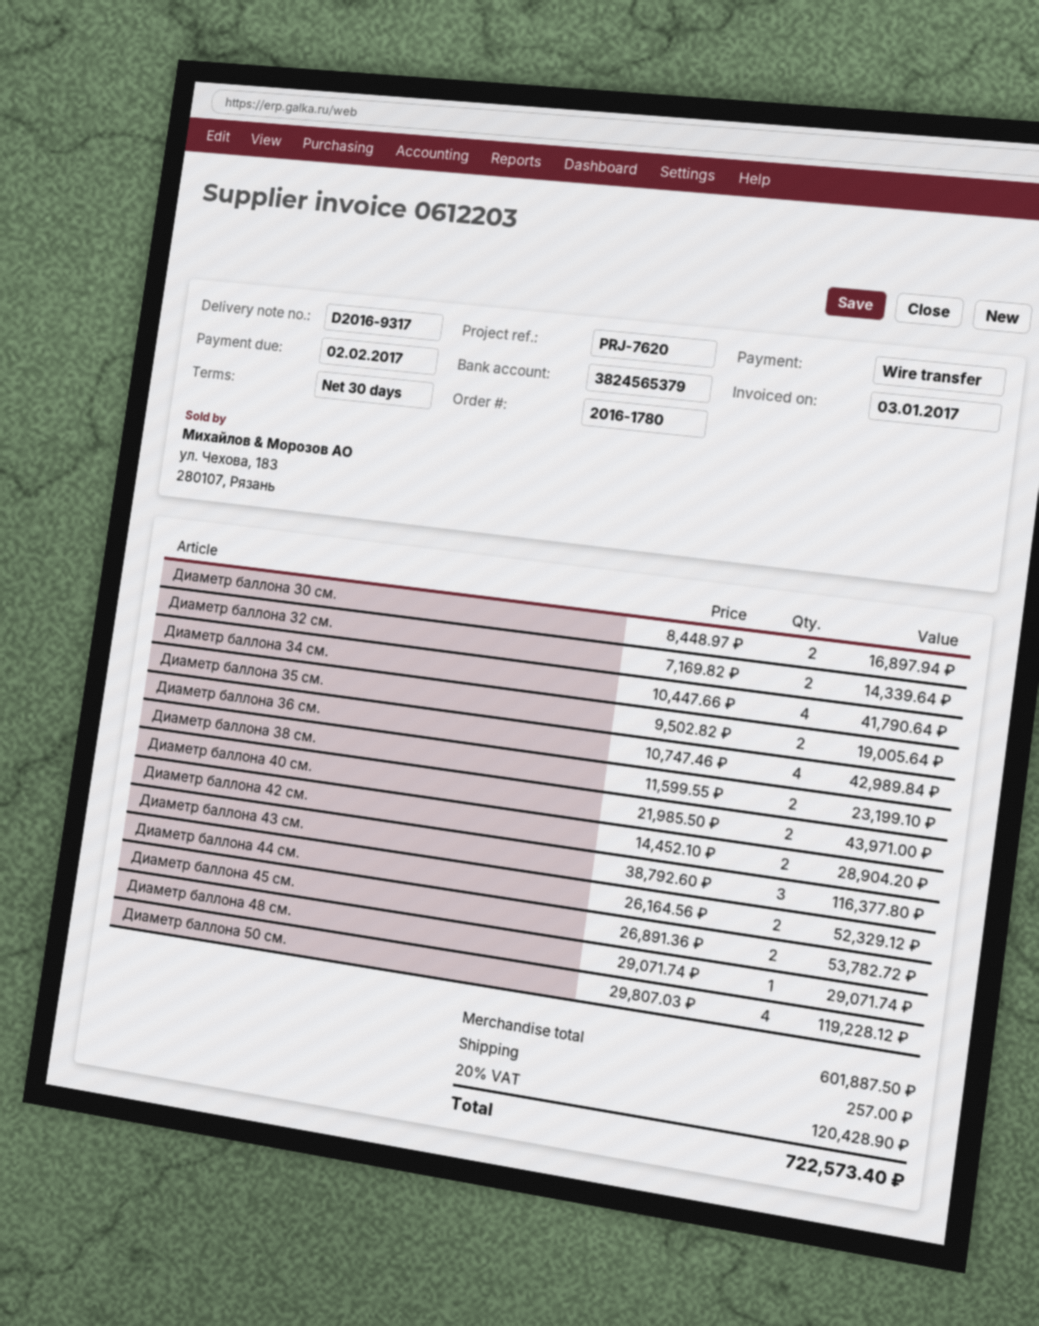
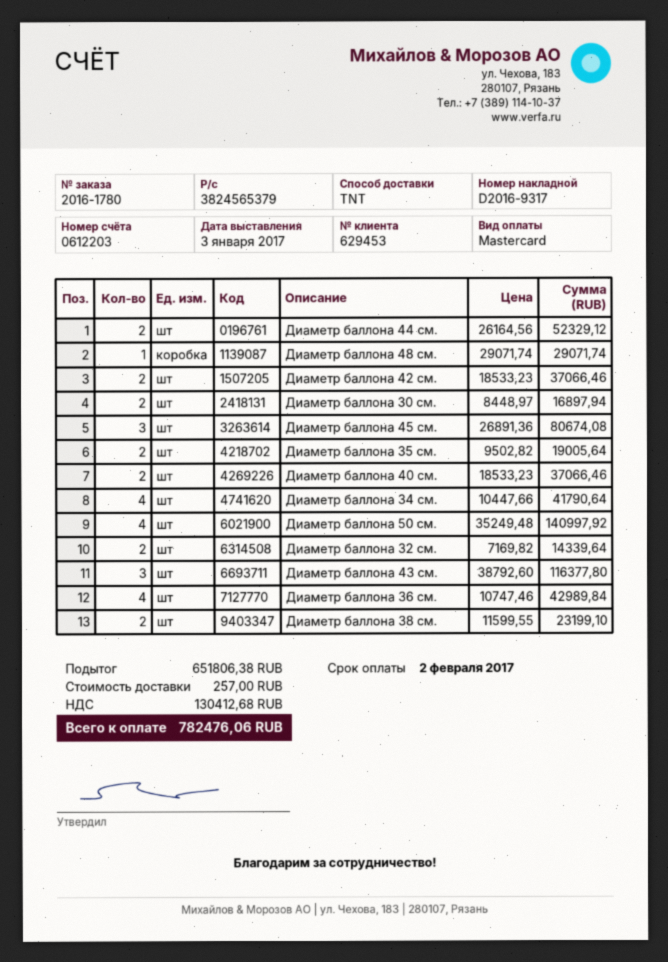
payment method: bank transfer -> Mastercard
Диаметр баллона 40 см.: 2 x 21985.50 = 43971.00 -> 2 x 18533.23 = 37066.46
Диаметр баллона 42 см.: 2 x 14452.10 = 28904.20 -> 2 x 18533.23 = 37066.46
Диаметр баллона 45 см.: 2 x 26891.36 = 53782.72 -> 3 x 26891.36 = 80674.08
Диаметр баллона 50 см.: 4 x 29807.03 = 119228.12 -> 4 x 35249.48 = 140997.92
subtotal: 601887.50 -> 651806.38
tax: 120428.90 -> 130412.68
total: 722573.40 -> 782476.06

